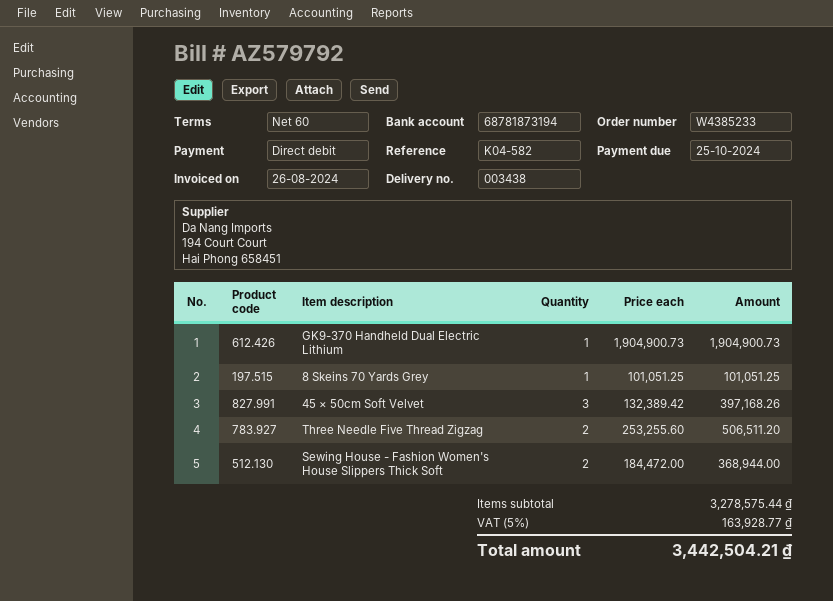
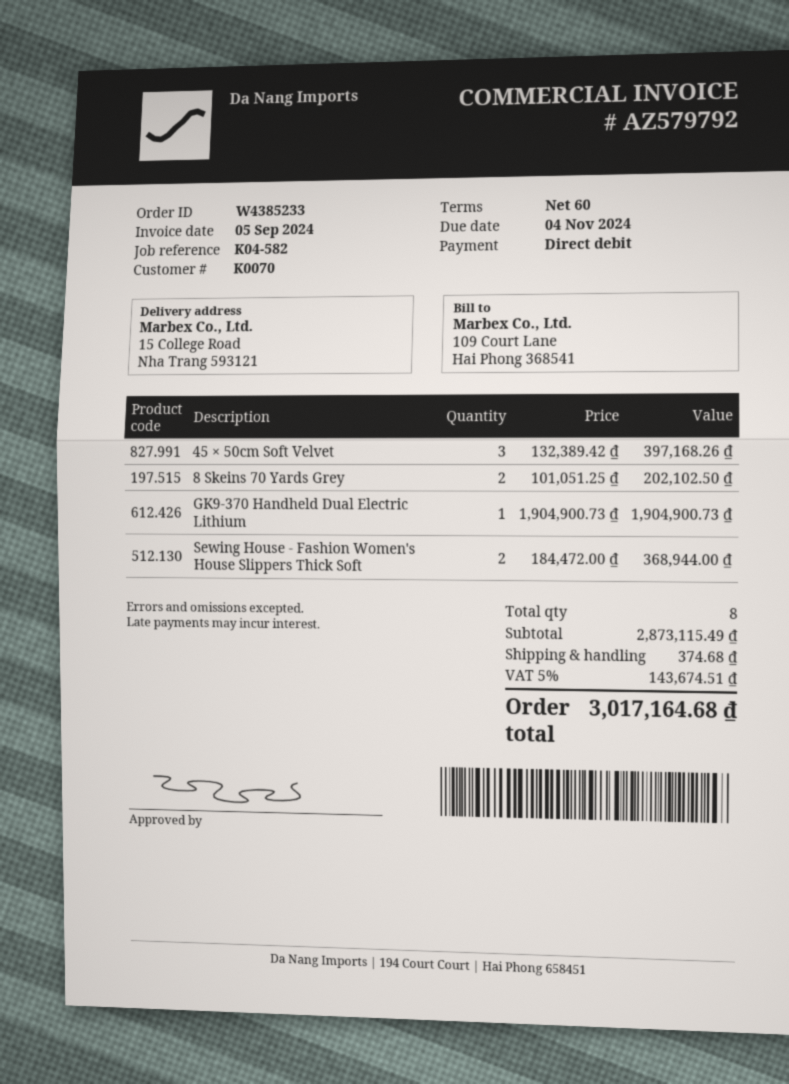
invoice date: 2024-08-26 -> 2024-09-05
due date: 2024-10-25 -> 2024-11-04
8 Skeins 70 Yards Grey: 1 x 101051.25 = 101051.25 -> 2 x 101051.25 = 202102.50
Three Needle Five Thread Zigzag: 2 x 253255.60 = 506511.20 -> none
subtotal: 3278575.44 -> 2873115.49
shipping: none -> 374.68
tax: 5% = 163928.77 -> 5% = 143674.51
total: 3442504.21 -> 3017164.68

